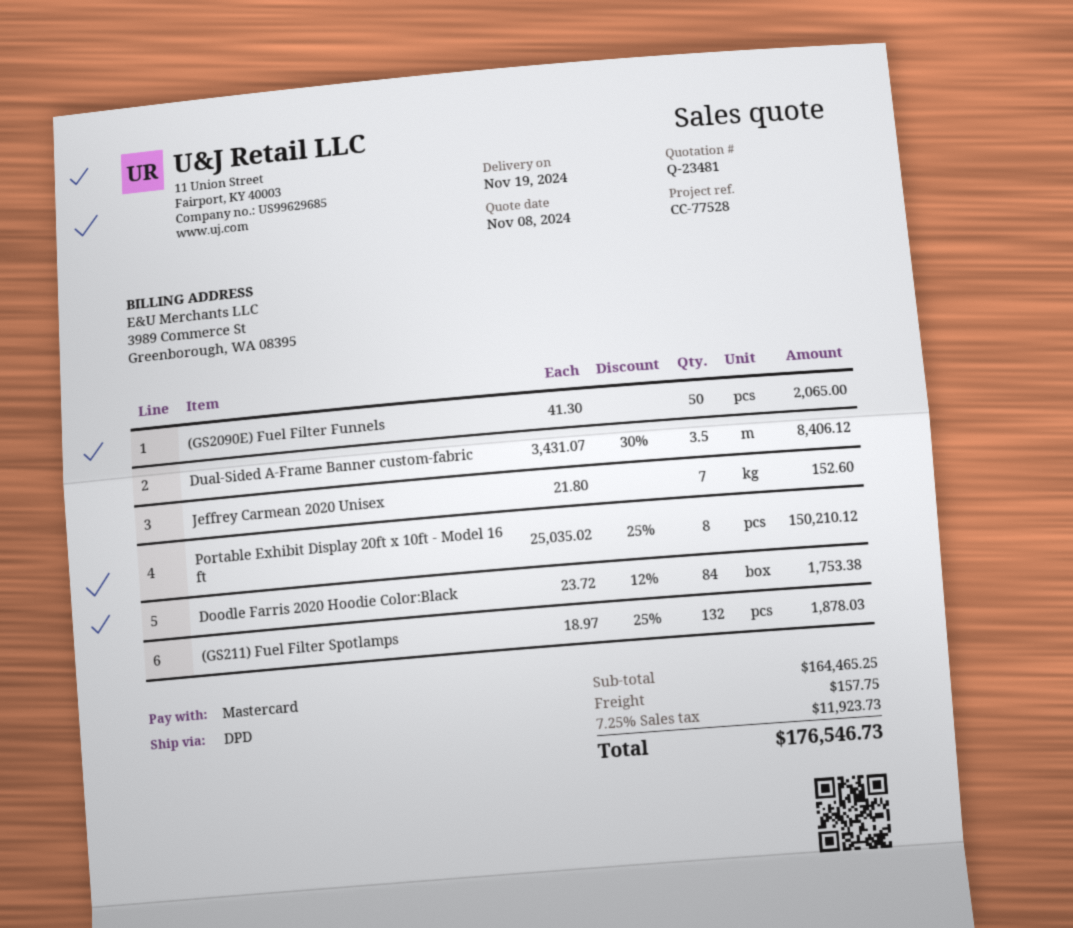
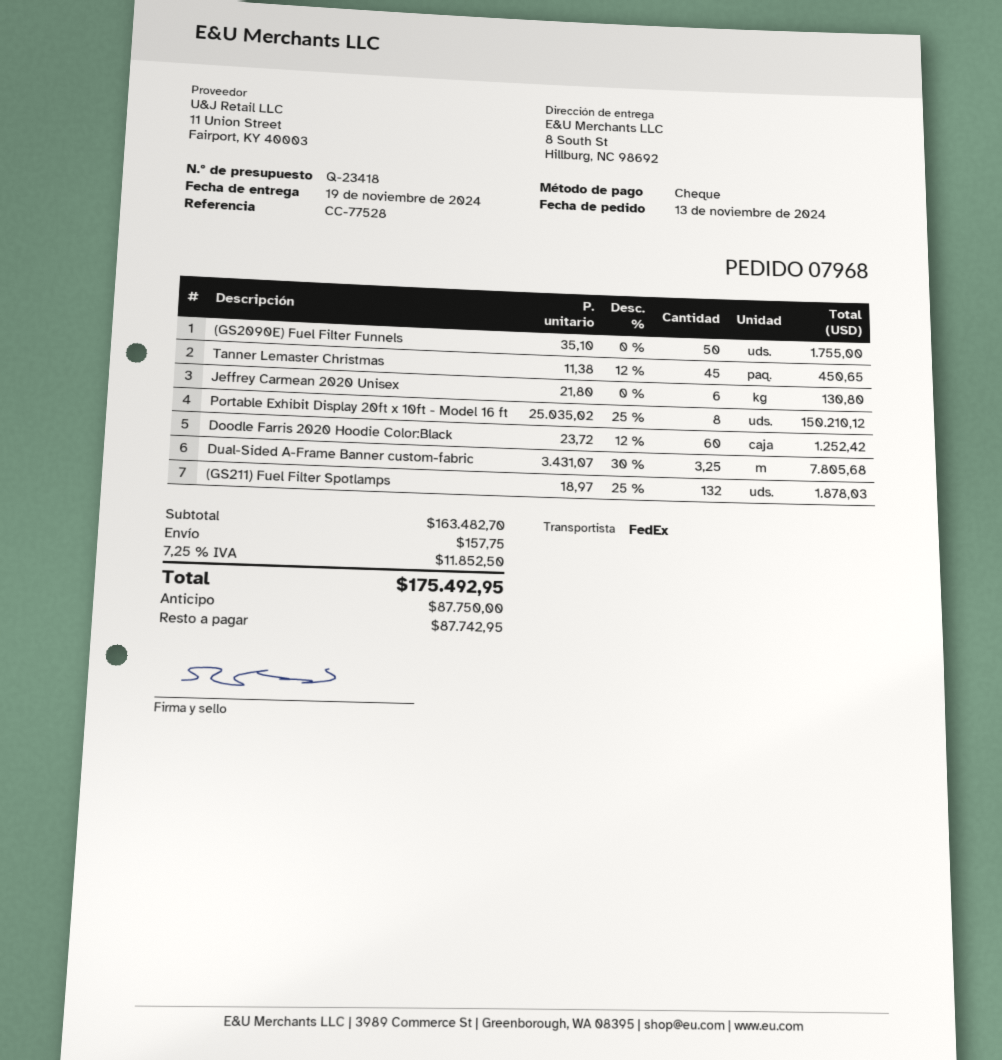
quote number: Q-23481 -> Q-23418
payment method: Mastercard -> cheque
shipping method: DPD -> FedEx
(GS2090E) Fuel Filter Funnels: 50 x 41.30 = 2065.00 -> 50 x 35.10 = 1755.00
Dual-Sided A-Frame Banner custom-fabric: 3.5 x 3431.07 - 30% = 8406.12 -> 3.25 x 3431.07 - 30% = 7805.68
Jeffrey Carmean 2020 Unisex: 7 x 21.80 = 152.60 -> 6 x 21.80 = 130.80
Doodle Farris 2020 Hoodie Color:Black: 84 x 23.72 - 12% = 1753.38 -> 60 x 23.72 - 12% = 1252.42
Tanner Lemaster Christmas: none -> 45 x 11.38 - 12% = 450.65
subtotal: 164465.25 -> 163482.70
tax: 7.25% = 11923.73 -> 7.25% = 11852.50
total: 176546.73 -> 175492.95

